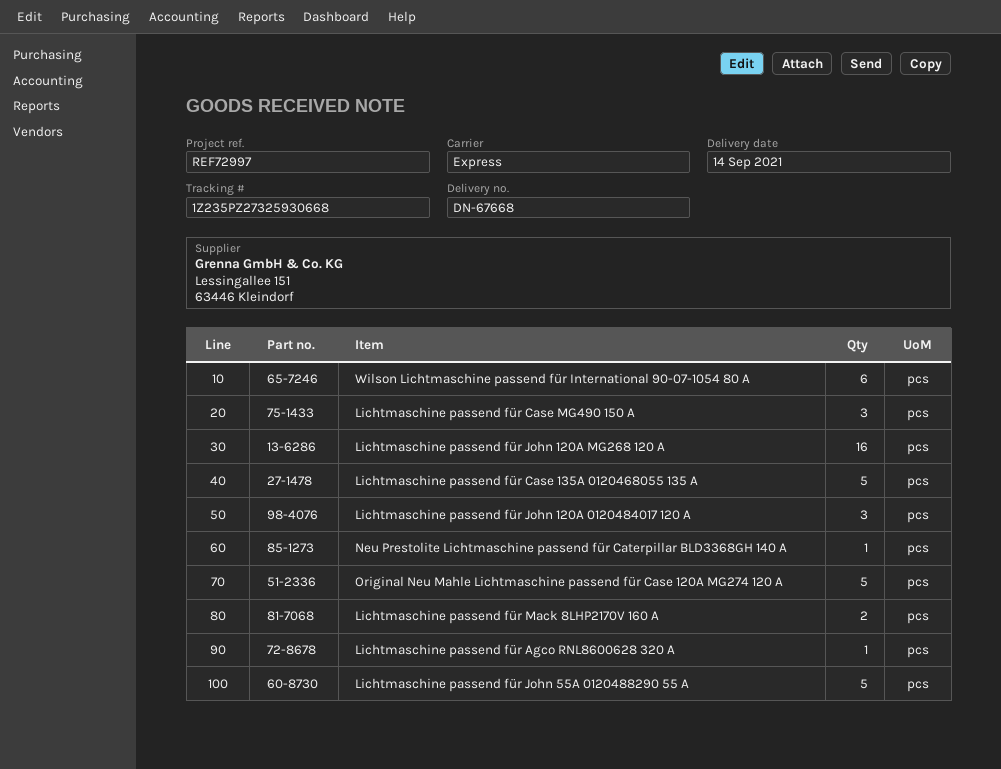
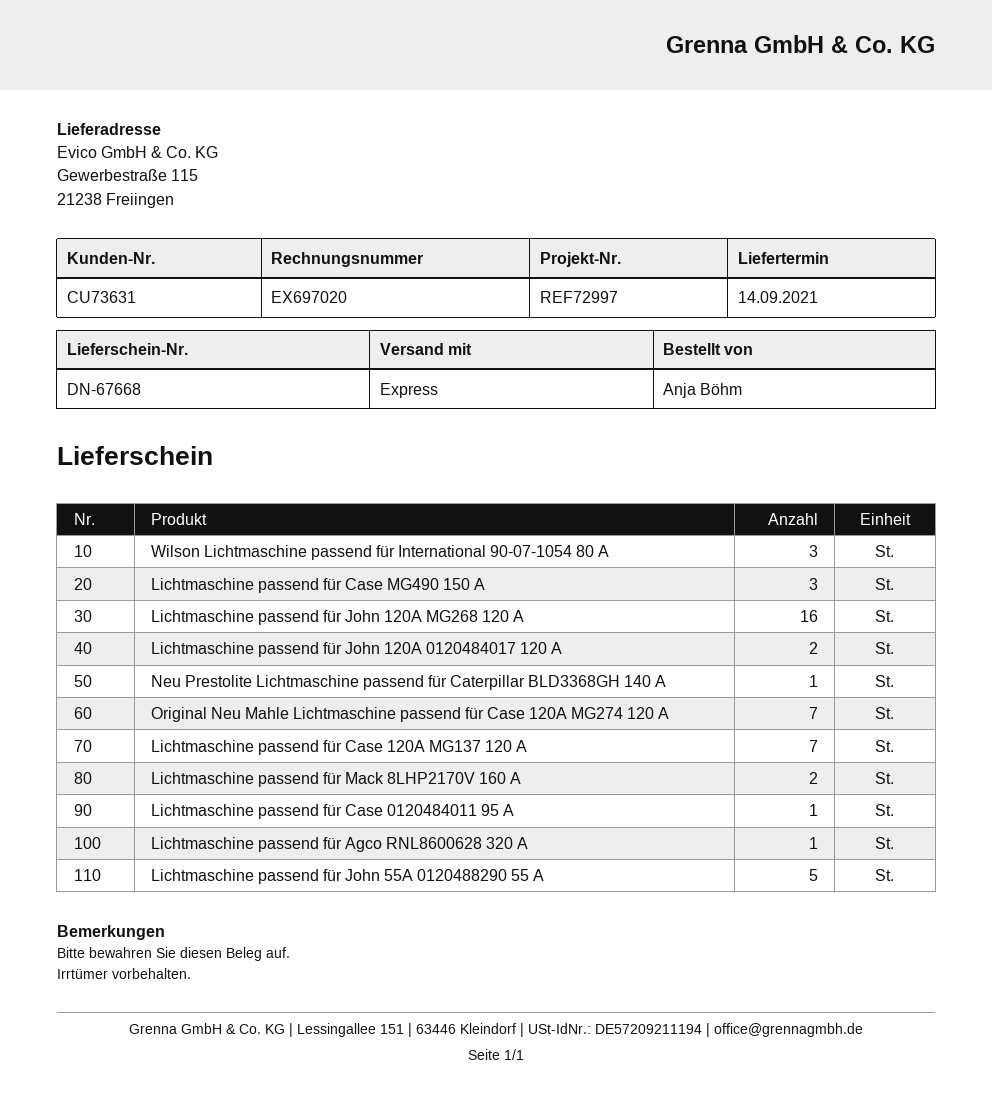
Wilson Lichtmaschine passend für International 90-07-1054 80 A: 6 -> 3
Lichtmaschine passend für Case 135A 0120468055 135 A: 5 -> none
Lichtmaschine passend für John 120A 0120484017 120 A: 3 -> 2
Original Neu Mahle Lichtmaschine passend für Case 120A MG274 120 A: 5 -> 7
Lichtmaschine passend für Case 120A MG137 120 A: none -> 7
Lichtmaschine passend für Case 0120484011 95 A: none -> 1

